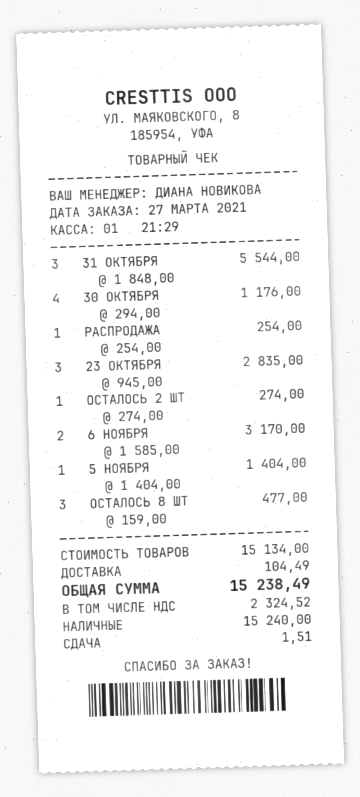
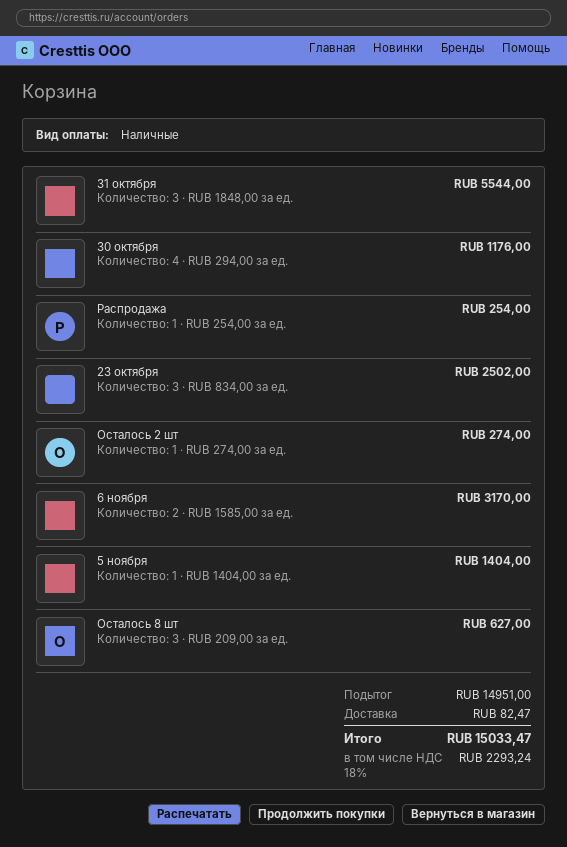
23 ОКТЯБРЯ: 3 x 945.00 = 2835.00 -> 3 x 834.00 = 2502.00
ОСТАЛОСЬ 8 ШТ: 3 x 159.00 = 477.00 -> 3 x 209.00 = 627.00
subtotal: 15134.00 -> 14951.00
shipping: 104.49 -> 82.47
tax: 2324.52 -> 2293.24
total: 15238.49 -> 15033.47

